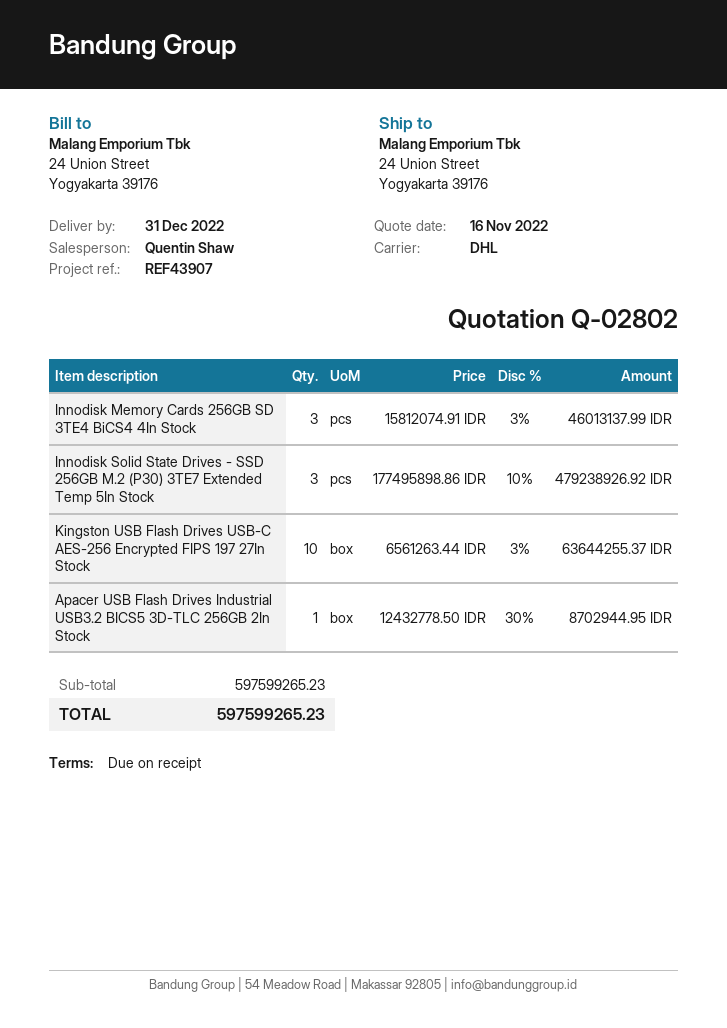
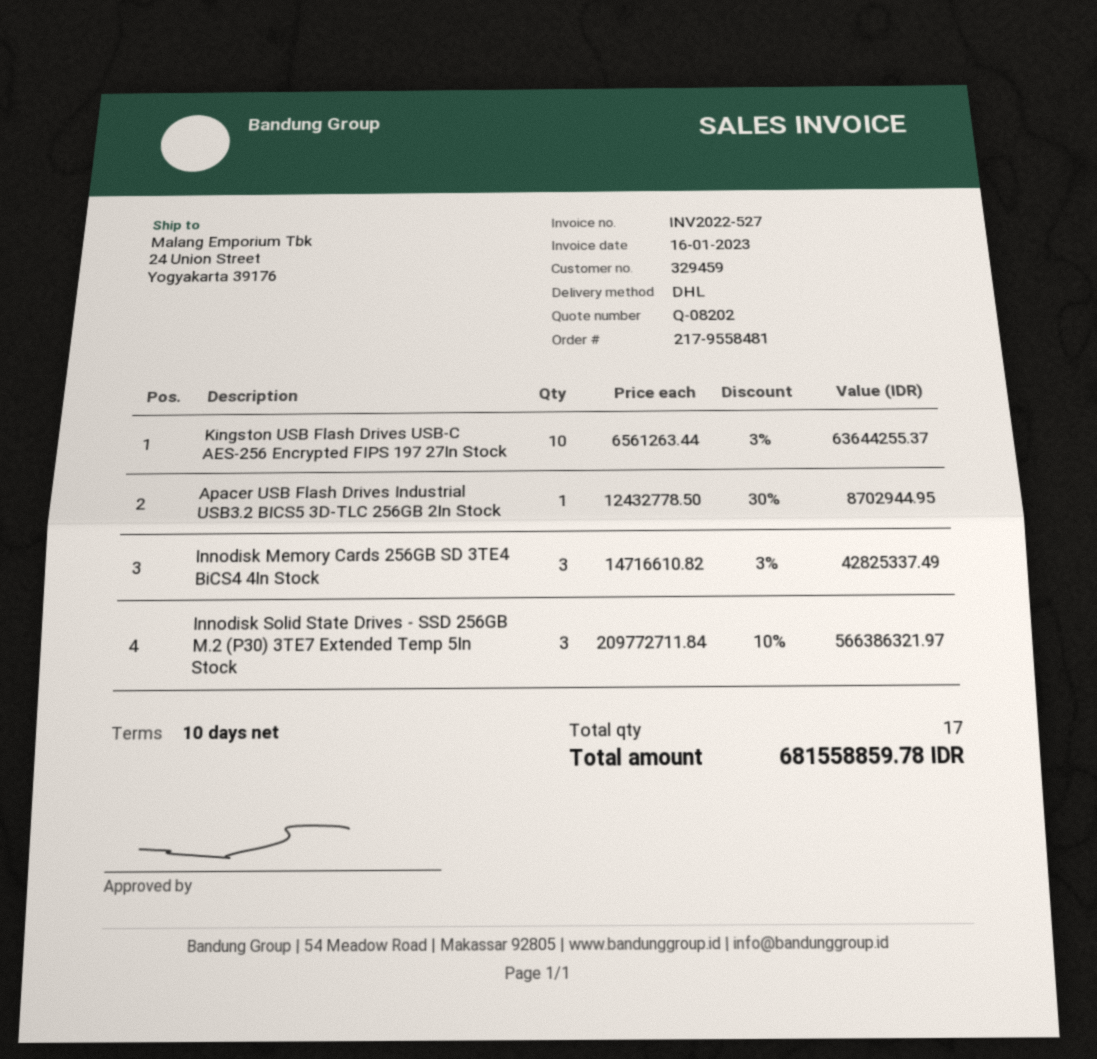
quote number: Q-02802 -> Q-08202
payment terms: on receipt -> 10 days
Innodisk Memory Cards 256GB SD 3TE4 BiCS4 4In Stock: 3 x 15812074.91 - 3% = 46013137.99 -> 3 x 14716610.82 - 3% = 42825337.49
Innodisk Solid State Drives - SSD 256GB M.2 (P30) 3TE7 Extended Temp 5In Stock: 3 x 177495898.86 - 10% = 479238926.92 -> 3 x 209772711.84 - 10% = 566386321.97
total: 597599265.23 -> 681558859.78

